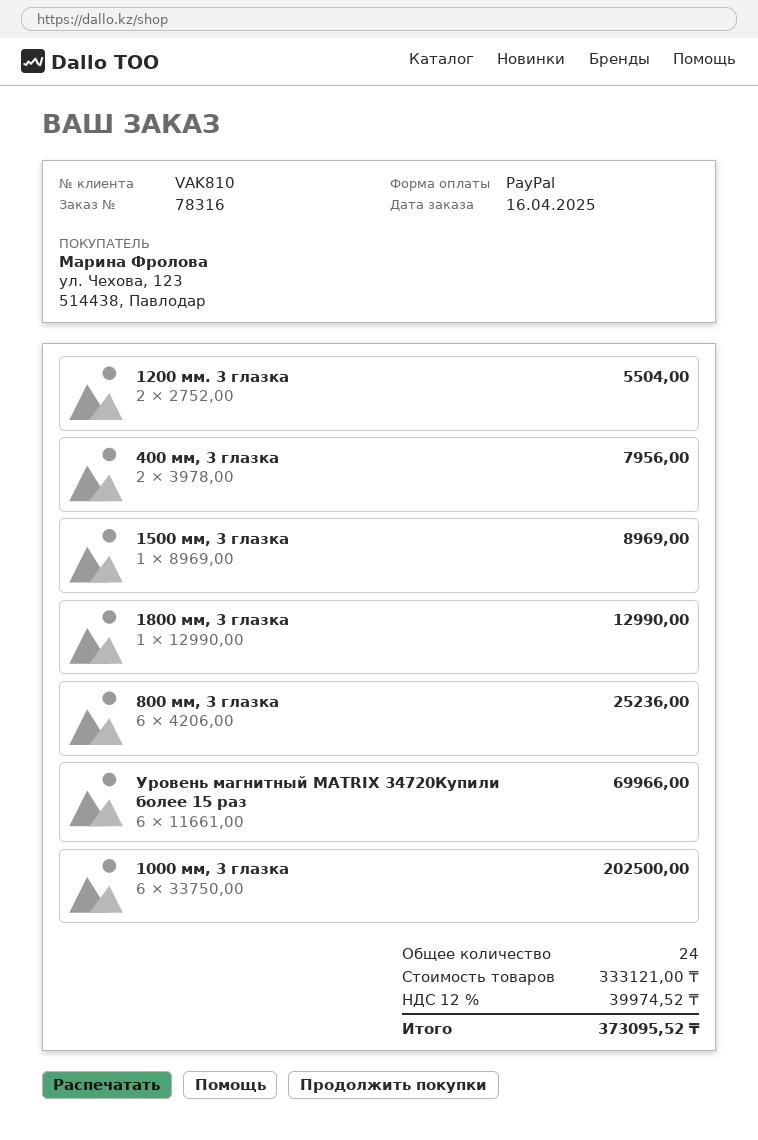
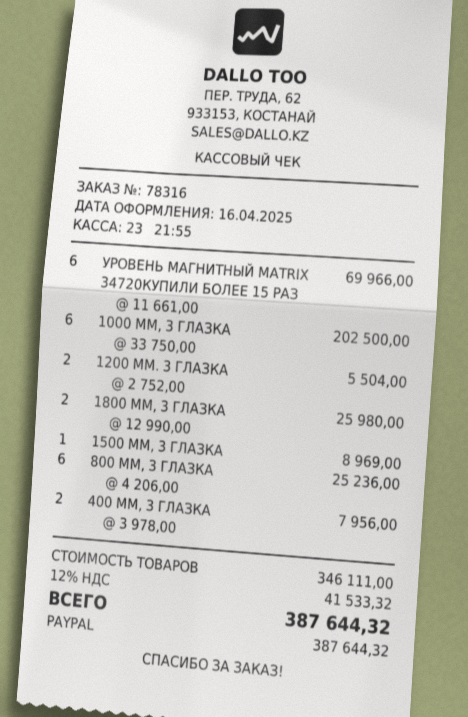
1800 мм, 3 глазка: 1 x 12990.00 = 12990.00 -> 2 x 12990.00 = 25980.00
subtotal: 333121.00 -> 346111.00
tax: 12% = 39974.52 -> 12% = 41533.32
total: 373095.52 -> 387644.32

